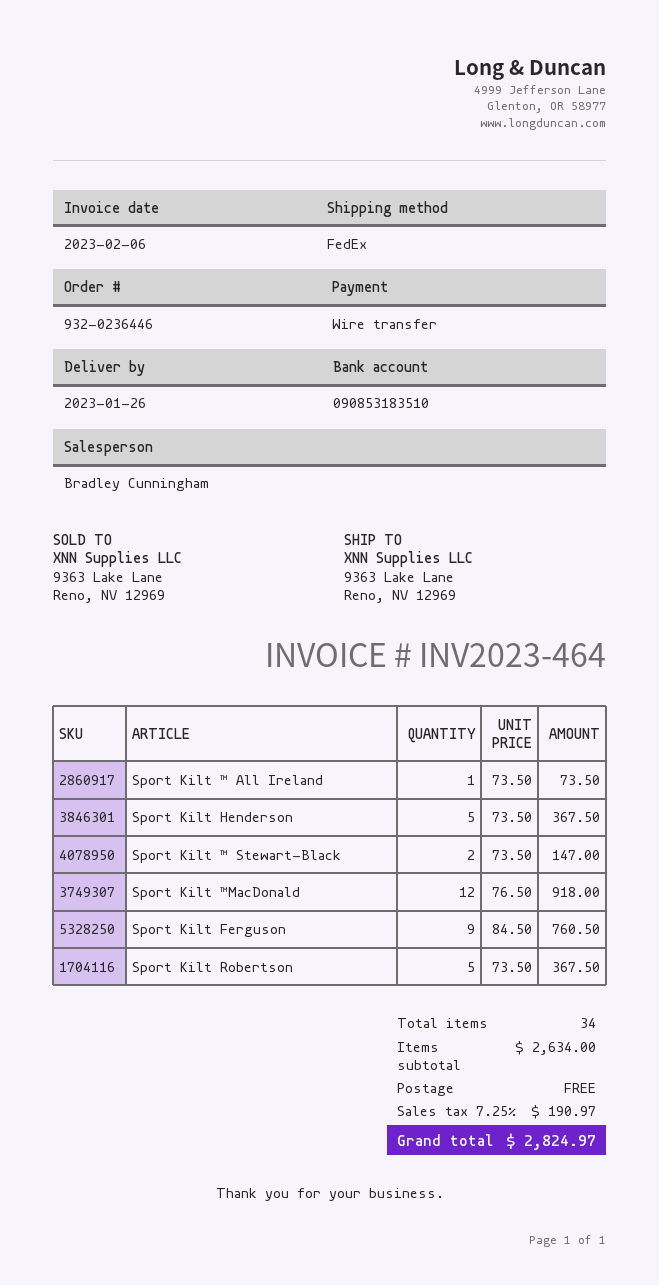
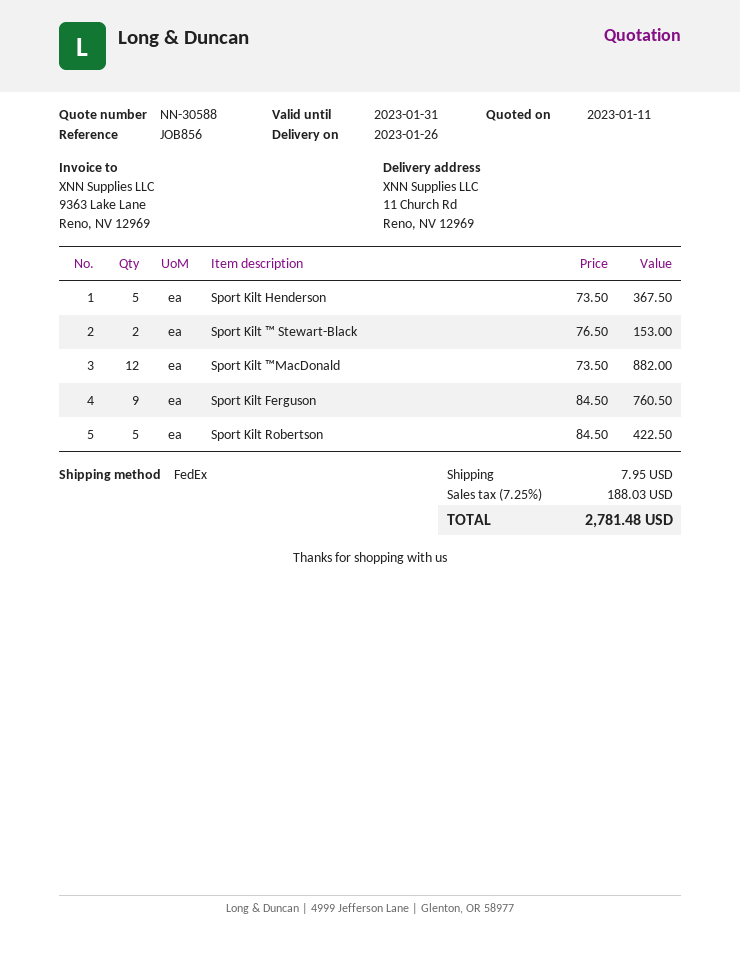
ship to: 9363 Lake Lane, Reno, NV 12969 -> 11 Church Rd, Reno, NV 12969
Sport Kilt ™ All Ireland: 1 x 73.50 = 73.50 -> none
Sport Kilt ™ Stewart-Black: 2 x 73.50 = 147.00 -> 2 x 76.50 = 153.00
Sport Kilt ™MacDonald: 12 x 76.50 = 918.00 -> 12 x 73.50 = 882.00
Sport Kilt Robertson: 5 x 73.50 = 367.50 -> 5 x 84.50 = 422.50
shipping: 0.00 -> 7.95
tax: 7.25% = 190.97 -> 7.25% = 188.03
total: 2824.97 -> 2781.48

